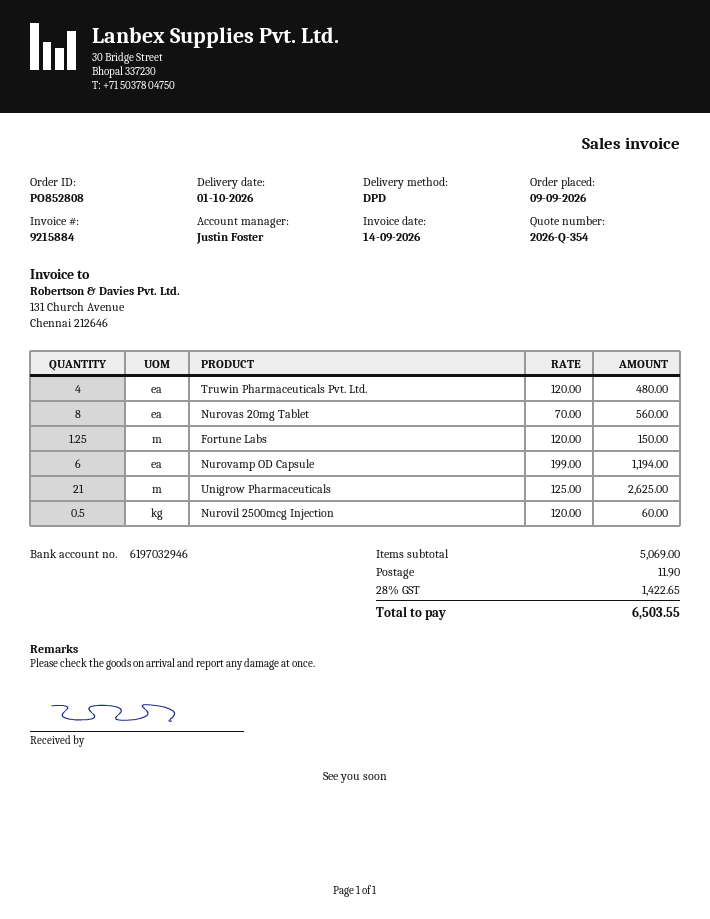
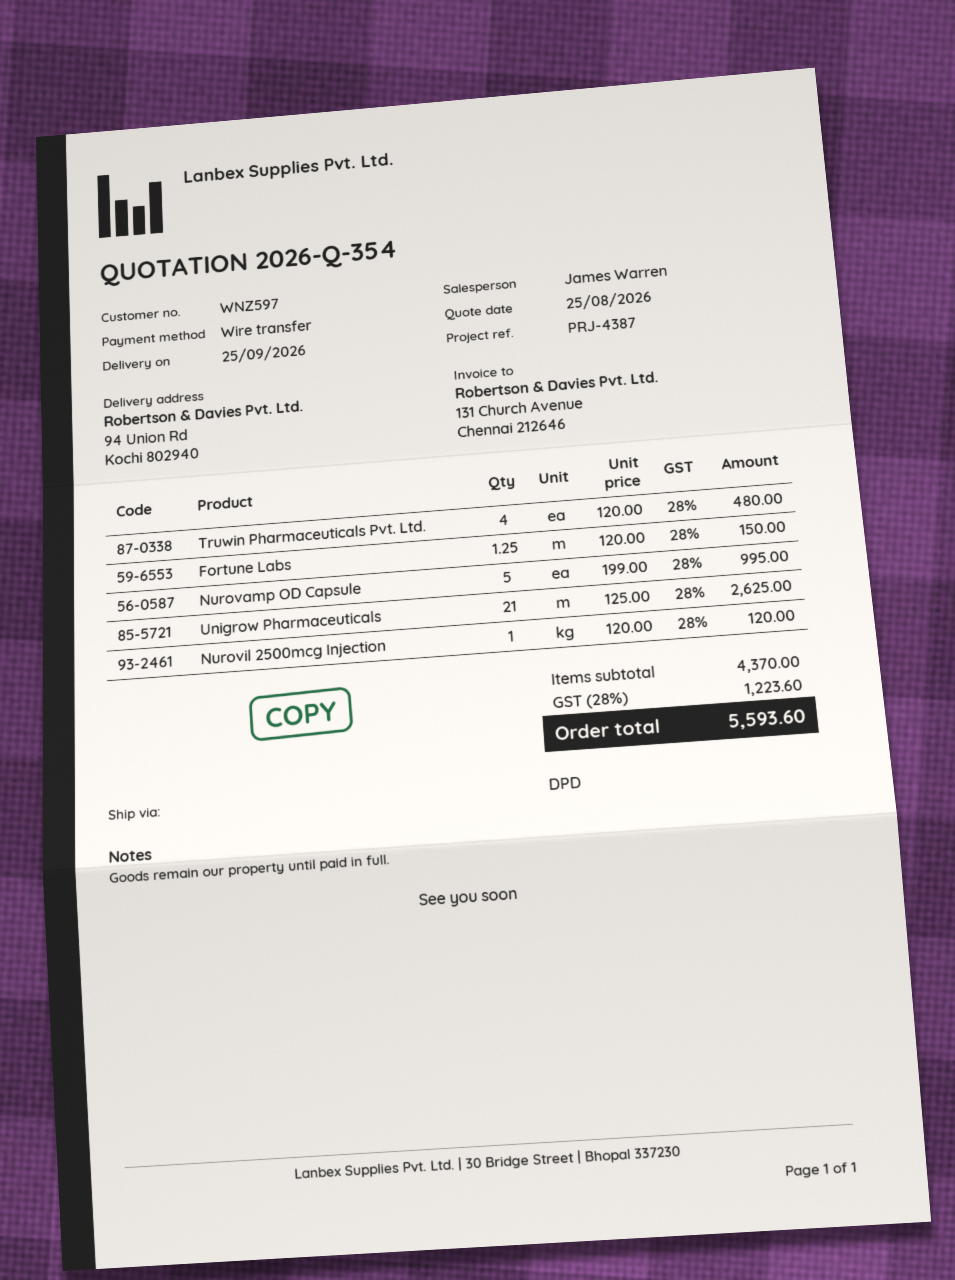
delivery date: 2026-10-01 -> 2026-09-25
sales rep: Justin Foster -> James Warren
Nurovas 20mg Tablet: 8 x 70.00 = 560.00 -> none
Nurovamp OD Capsule: 6 x 199.00 = 1194.00 -> 5 x 199.00 = 995.00
Nurovil 2500mcg Injection: 0.5 x 120.00 = 60.00 -> 1 x 120.00 = 120.00
subtotal: 5069.00 -> 4370.00
shipping: 11.90 -> none
tax: 28% = 1422.65 -> 28% = 1223.60
total: 6503.55 -> 5593.60

